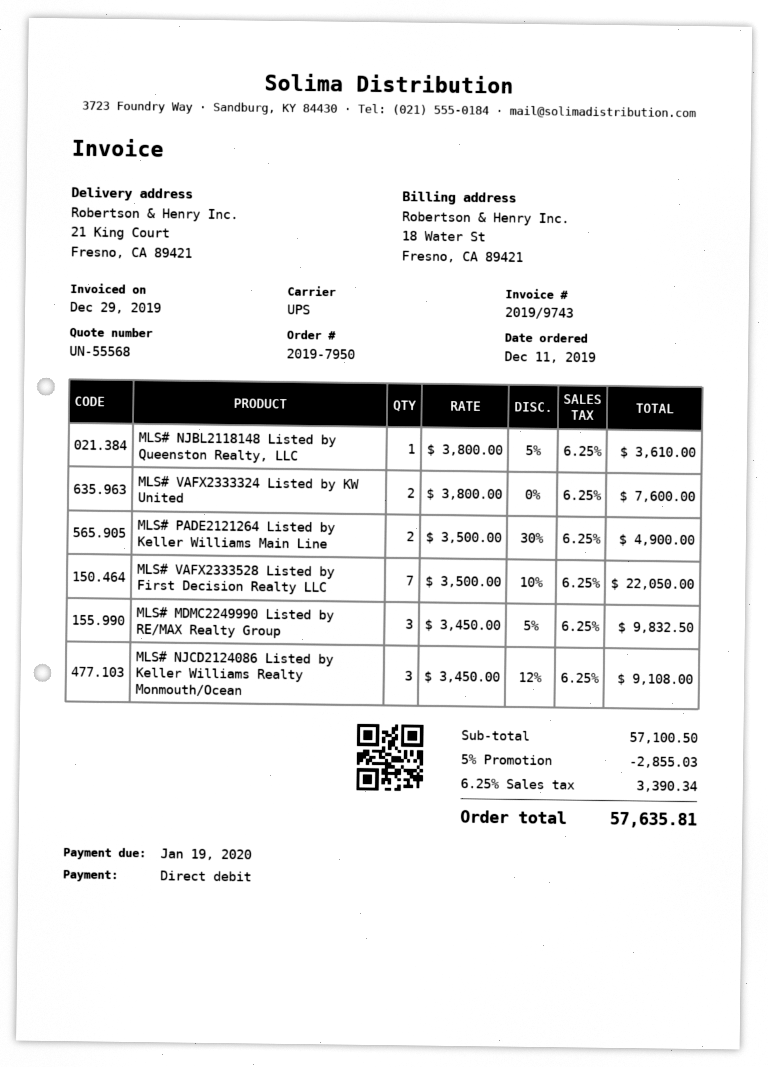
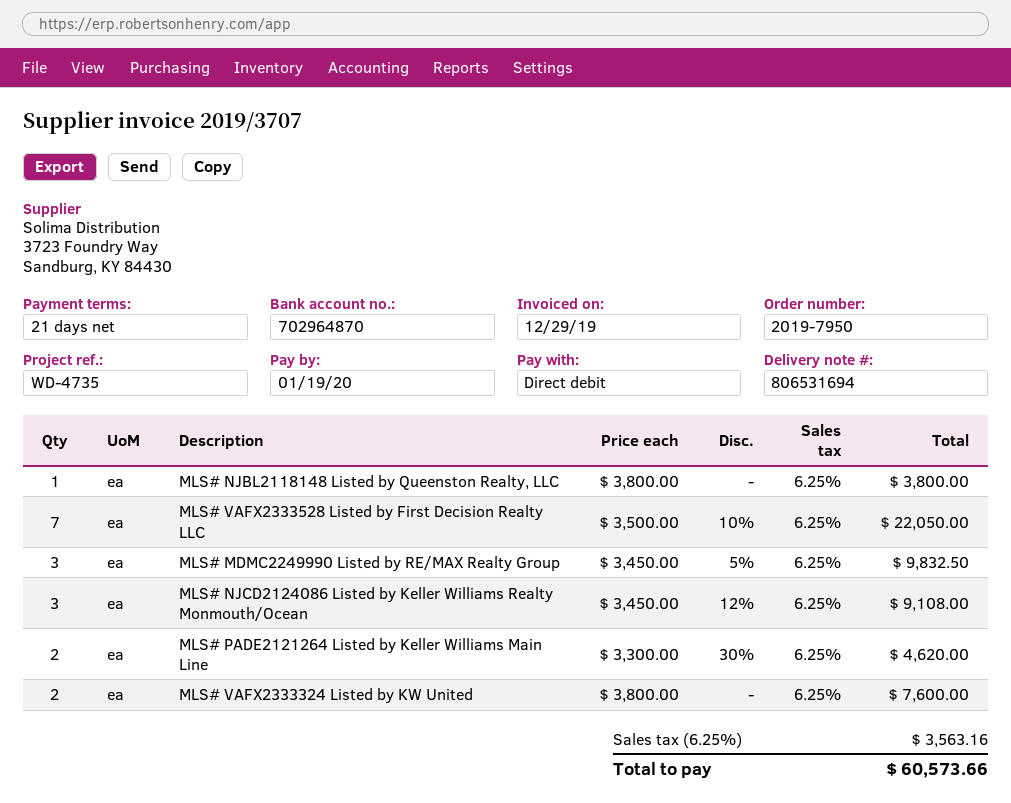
invoice number: 2019/9743 -> 2019/3707
MLS# NJBL2118148 Listed by Queenston Realty, LLC: 1 x 3800.00 - 5% = 3610.00 -> 1 x 3800.00 = 3800.00
MLS# PADE2121264 Listed by Keller Williams Main Line: 2 x 3500.00 - 30% = 4900.00 -> 2 x 3300.00 - 30% = 4620.00
discount: 5% = 2855.03 -> none
tax: 6.25% = 3390.34 -> 6.25% = 3563.16
total: 57635.81 -> 60573.66

